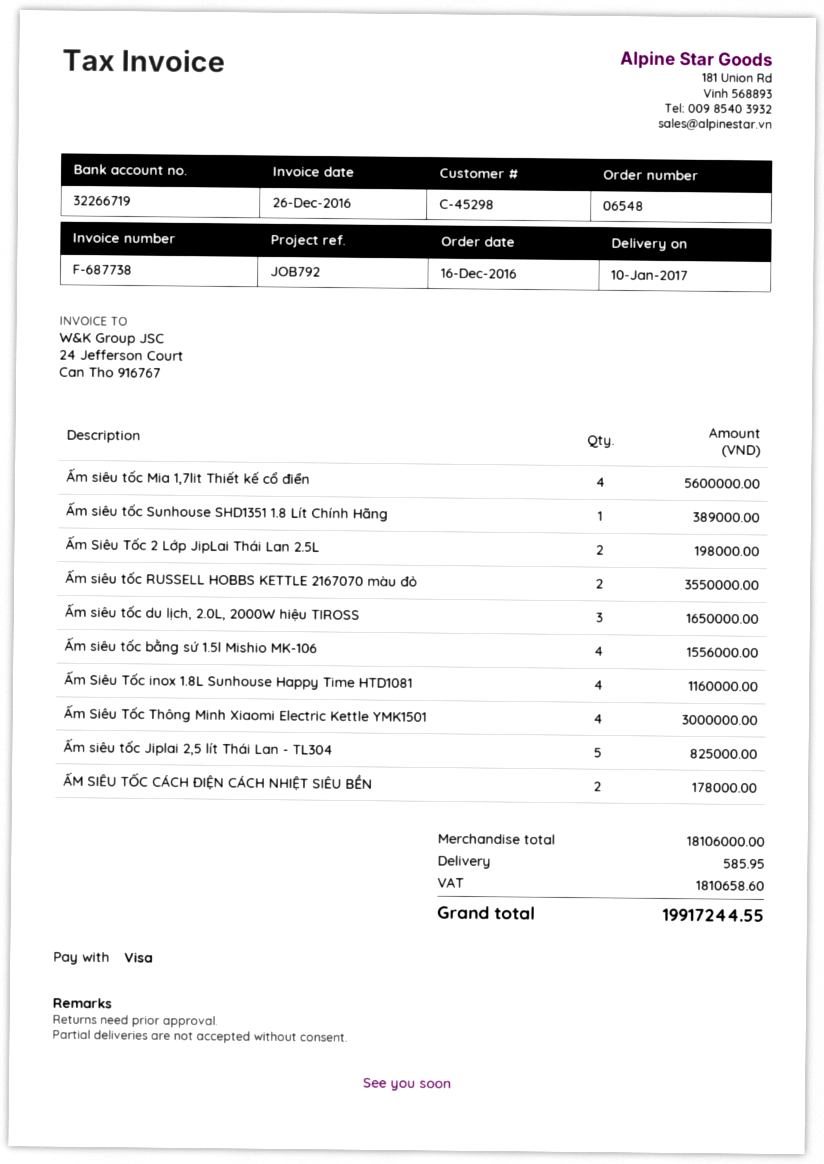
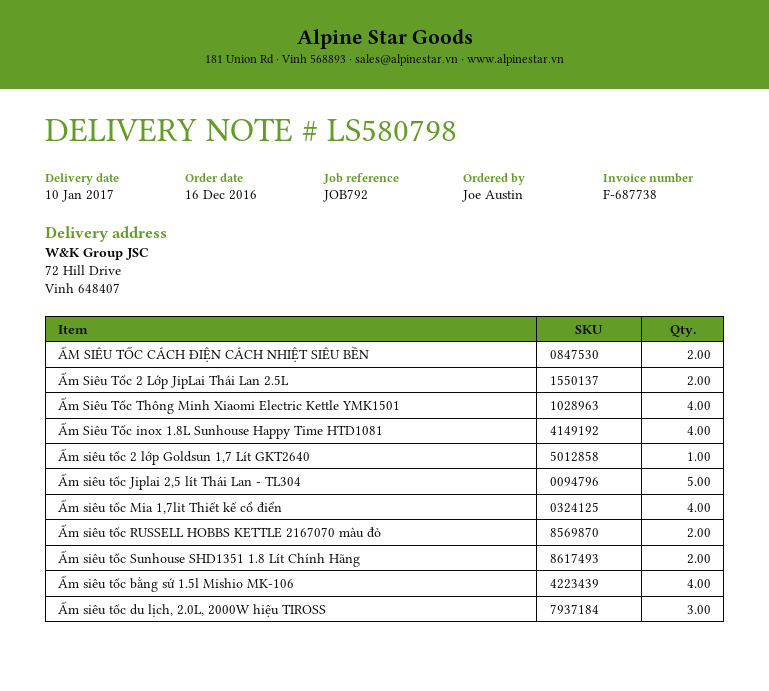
Ấm siêu tốc Sunhouse SHD1351 1.8 Lít Chính Hãng: 1 -> 2
Ấm siêu tốc 2 lớp Goldsun 1,7 Lít GKT2640: none -> 1

